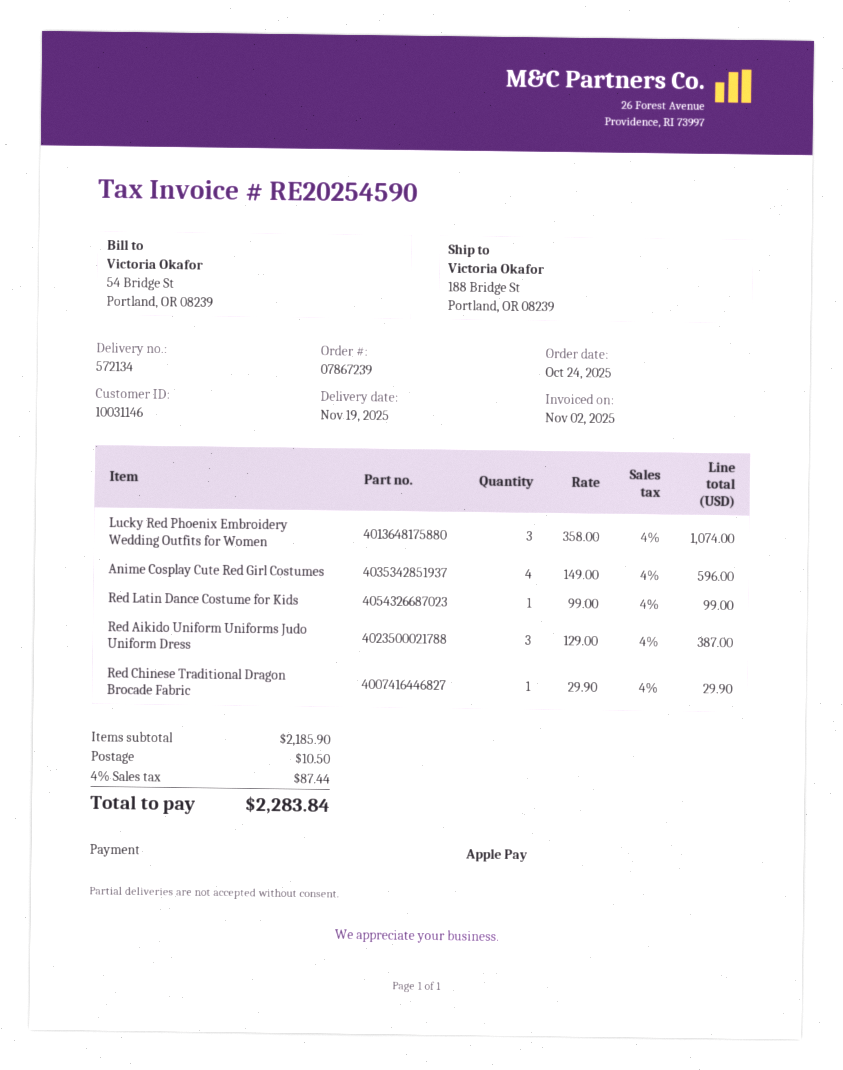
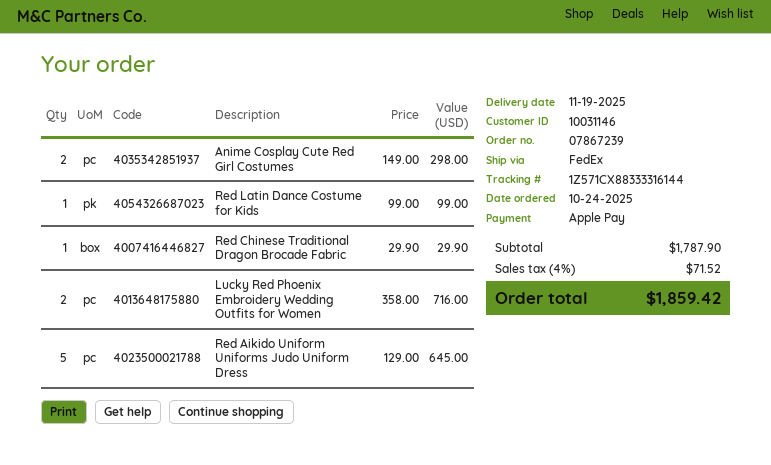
Lucky Red Phoenix Embroidery Wedding Outfits for Women: 3 x 358.00 = 1074.00 -> 2 x 358.00 = 716.00
Anime Cosplay Cute Red Girl Costumes: 4 x 149.00 = 596.00 -> 2 x 149.00 = 298.00
Red Aikido Uniform Uniforms Judo Uniform Dress: 3 x 129.00 = 387.00 -> 5 x 129.00 = 645.00
subtotal: 2185.90 -> 1787.90
shipping: 10.50 -> none
tax: 4% = 87.44 -> 4% = 71.52
total: 2283.84 -> 1859.42

